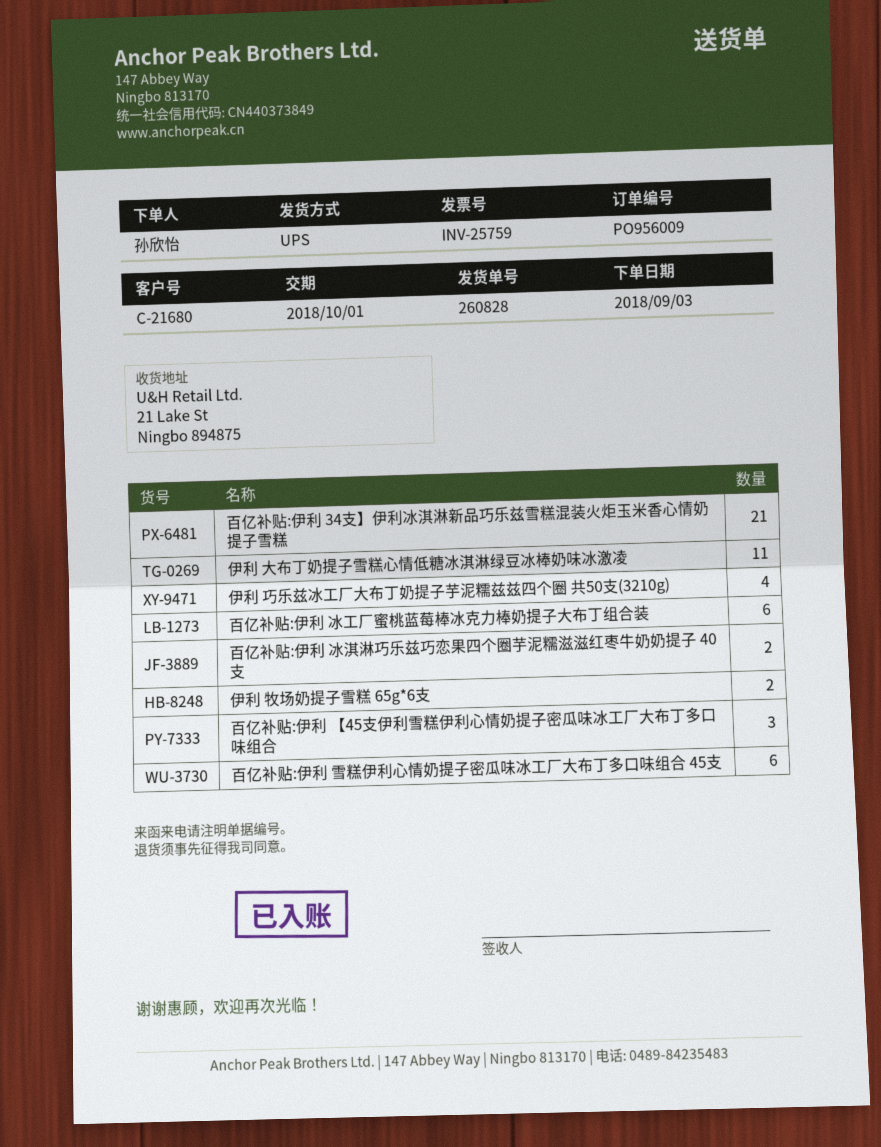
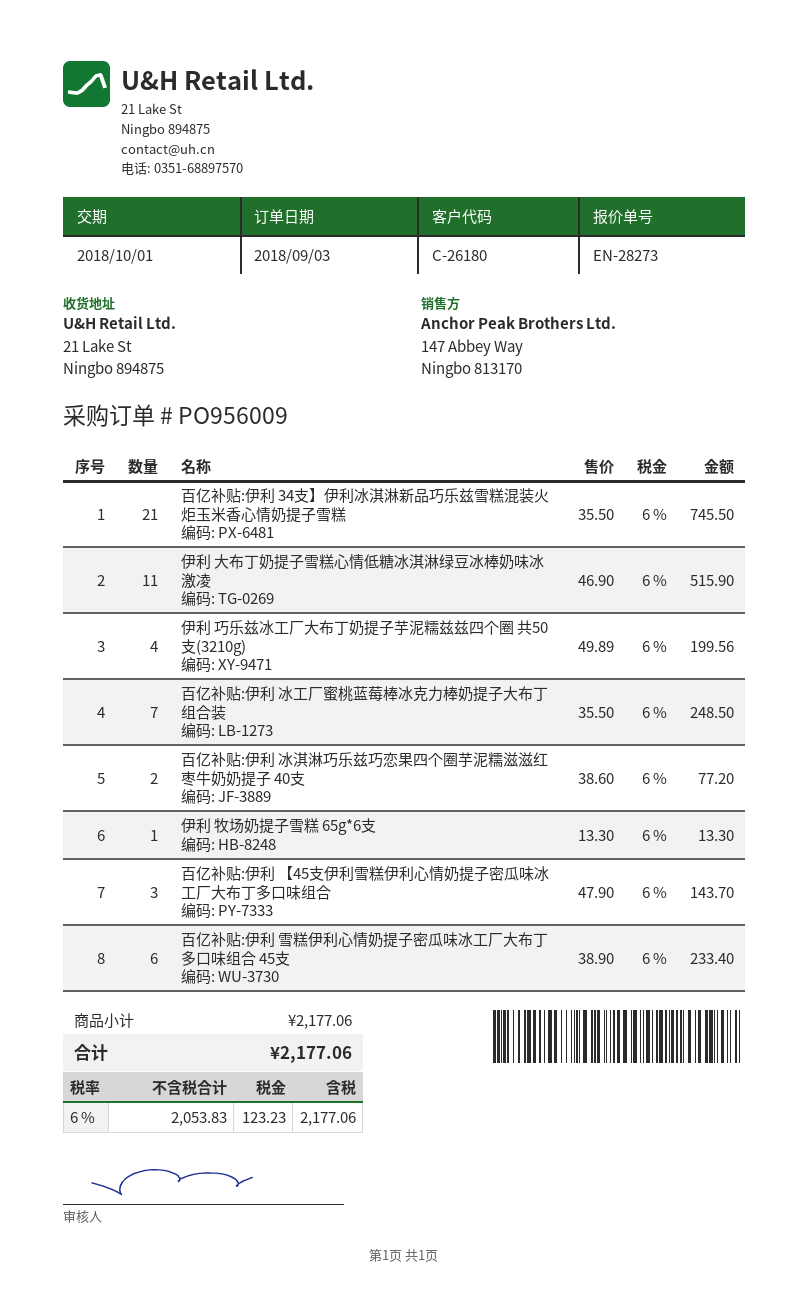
customer number: C-21680 -> C-26180
百亿补贴:伊利 冰工厂蜜桃蓝莓棒冰克力棒奶提子大布丁组合装: 6 -> 7
伊利 牧场奶提子雪糕 65g*6支: 2 -> 1

